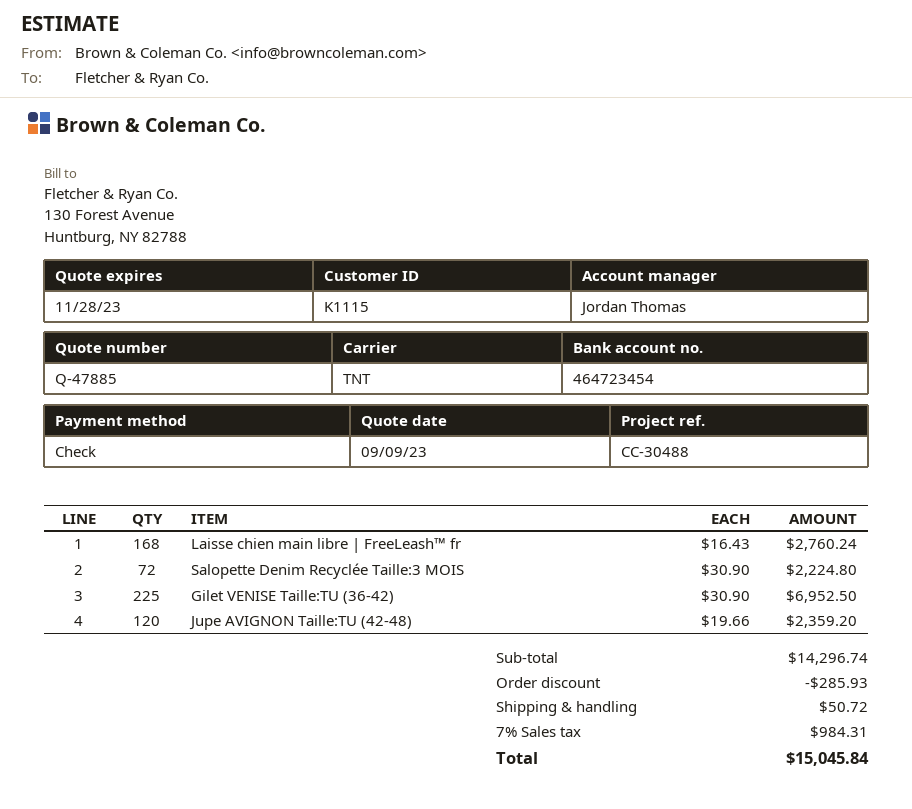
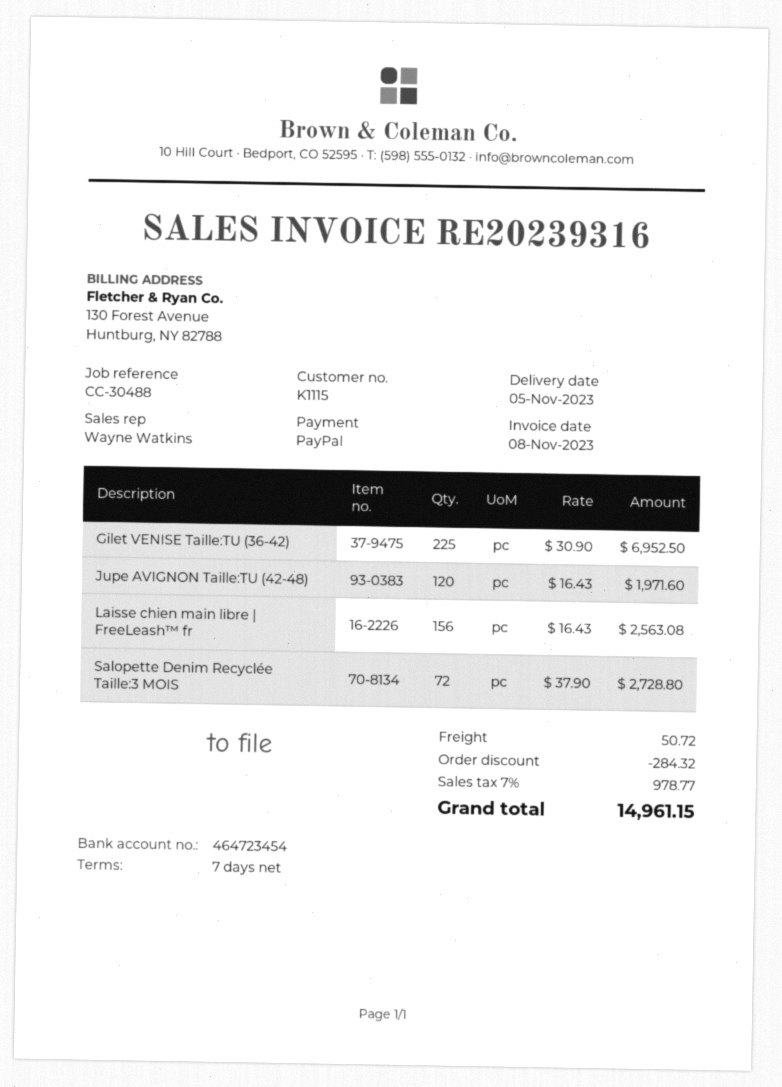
sales rep: Jordan Thomas -> Wayne Watkins
payment method: cheque -> PayPal
Laisse chien main libre | FreeLeash™ fr: 168 x 16.43 = 2760.24 -> 156 x 16.43 = 2563.08
Salopette Denim Recyclée Taille:3 MOIS: 72 x 30.90 = 2224.80 -> 72 x 37.90 = 2728.80
Jupe AVIGNON Taille:TU (42-48): 120 x 19.66 = 2359.20 -> 120 x 16.43 = 1971.60
discount: 285.93 -> 284.32
tax: 7% = 984.31 -> 7% = 978.77
total: 15045.84 -> 14961.15

